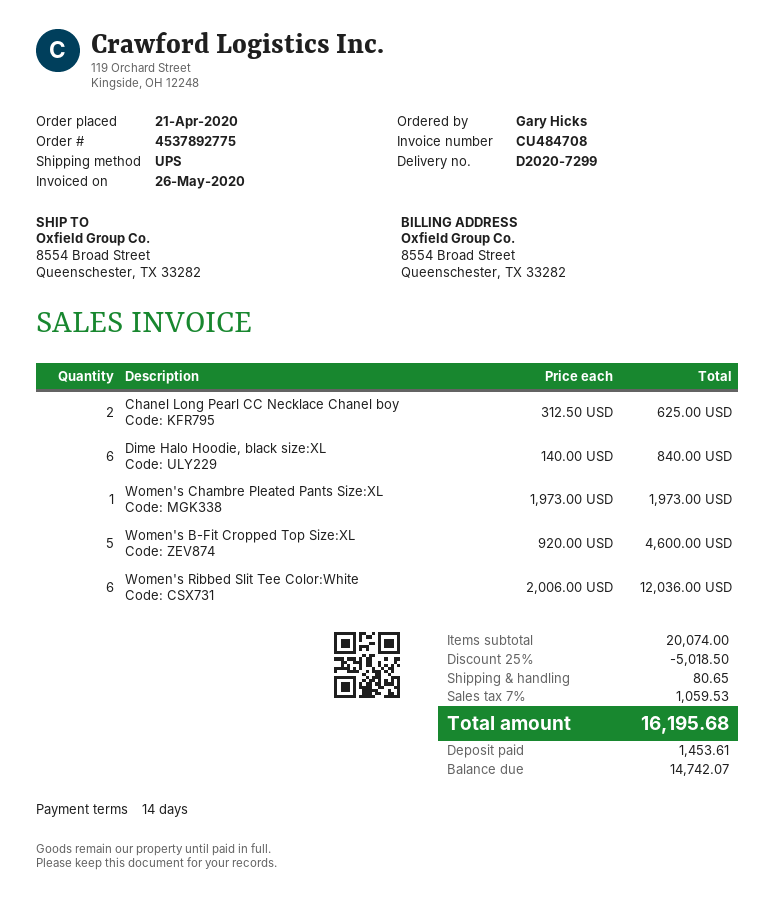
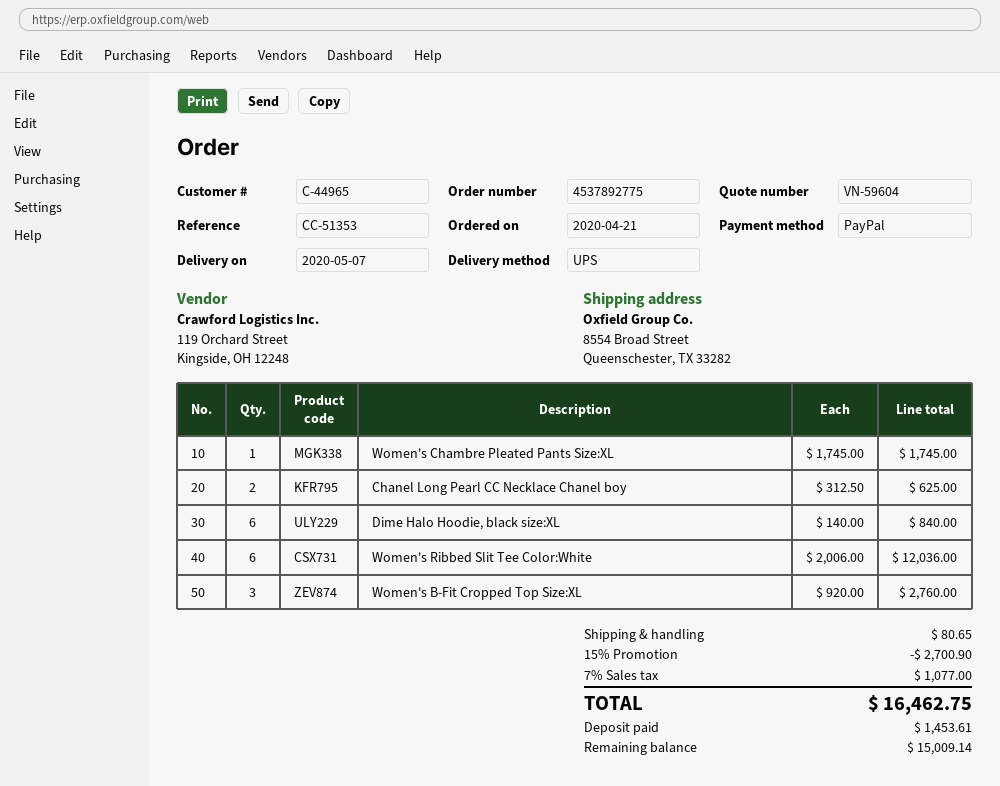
Women's Chambre Pleated Pants Size:XL: 1 x 1973.00 = 1973.00 -> 1 x 1745.00 = 1745.00
Women's B-Fit Cropped Top Size:XL: 5 x 920.00 = 4600.00 -> 3 x 920.00 = 2760.00
discount: 25% = 5018.50 -> 15% = 2700.90
tax: 7% = 1059.53 -> 7% = 1077.00
total: 16195.68 -> 16462.75
balance: 14742.07 -> 15009.14

